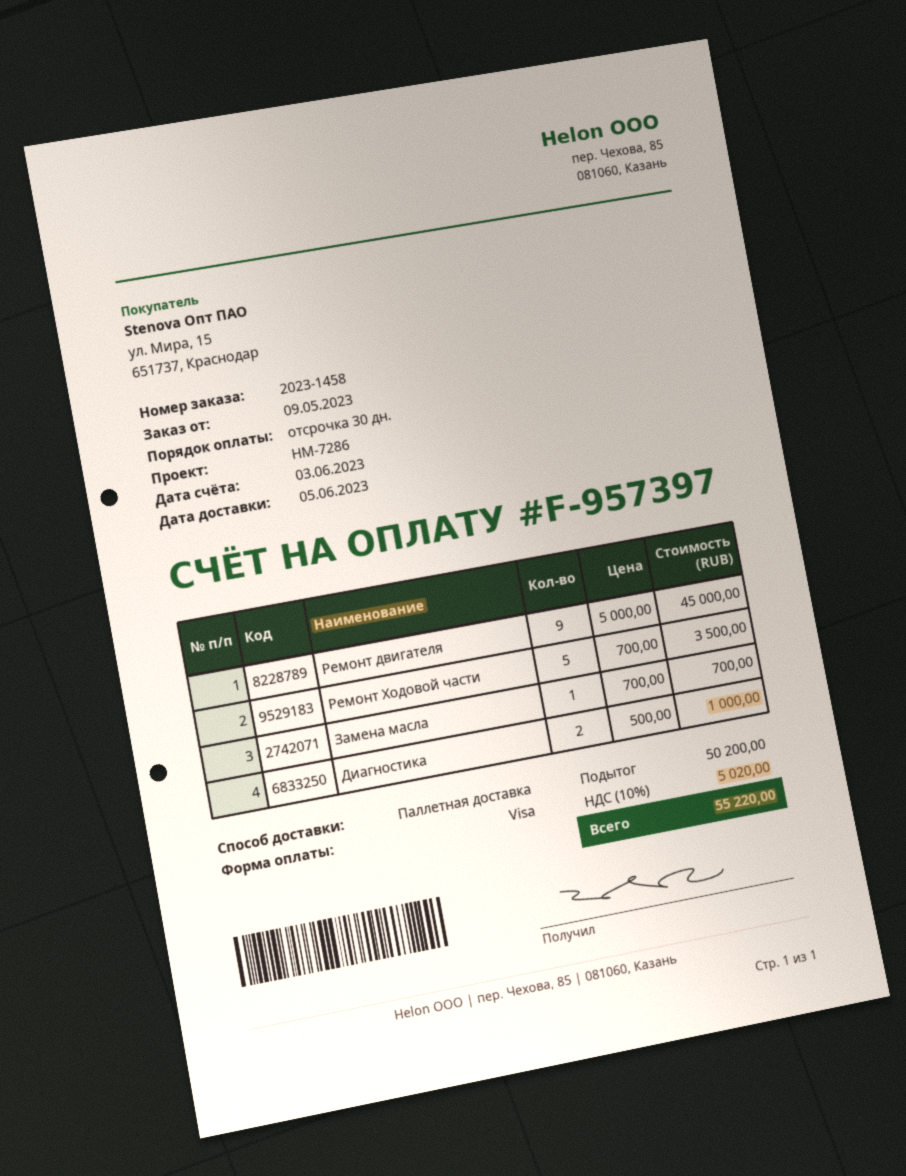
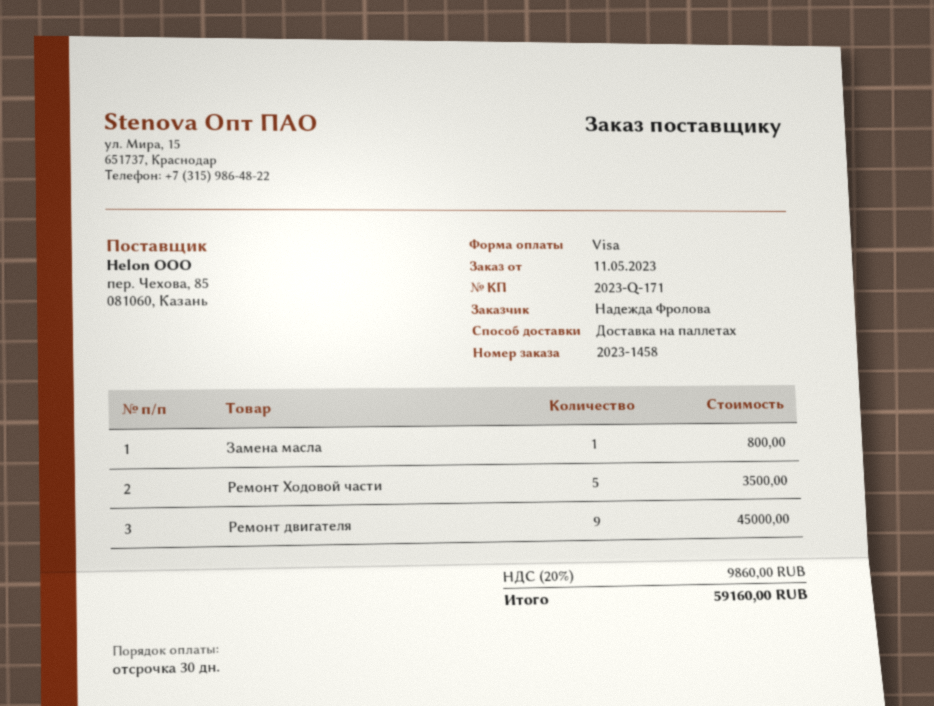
order date: 2023-05-09 -> 2023-05-11
Замена масла: 1 for 700.00 -> 1 for 800.00
Диагностика: 2 for 1000.00 -> none
tax: 10% = 5020.00 -> 20% = 9860.00
total: 55220.00 -> 59160.00

